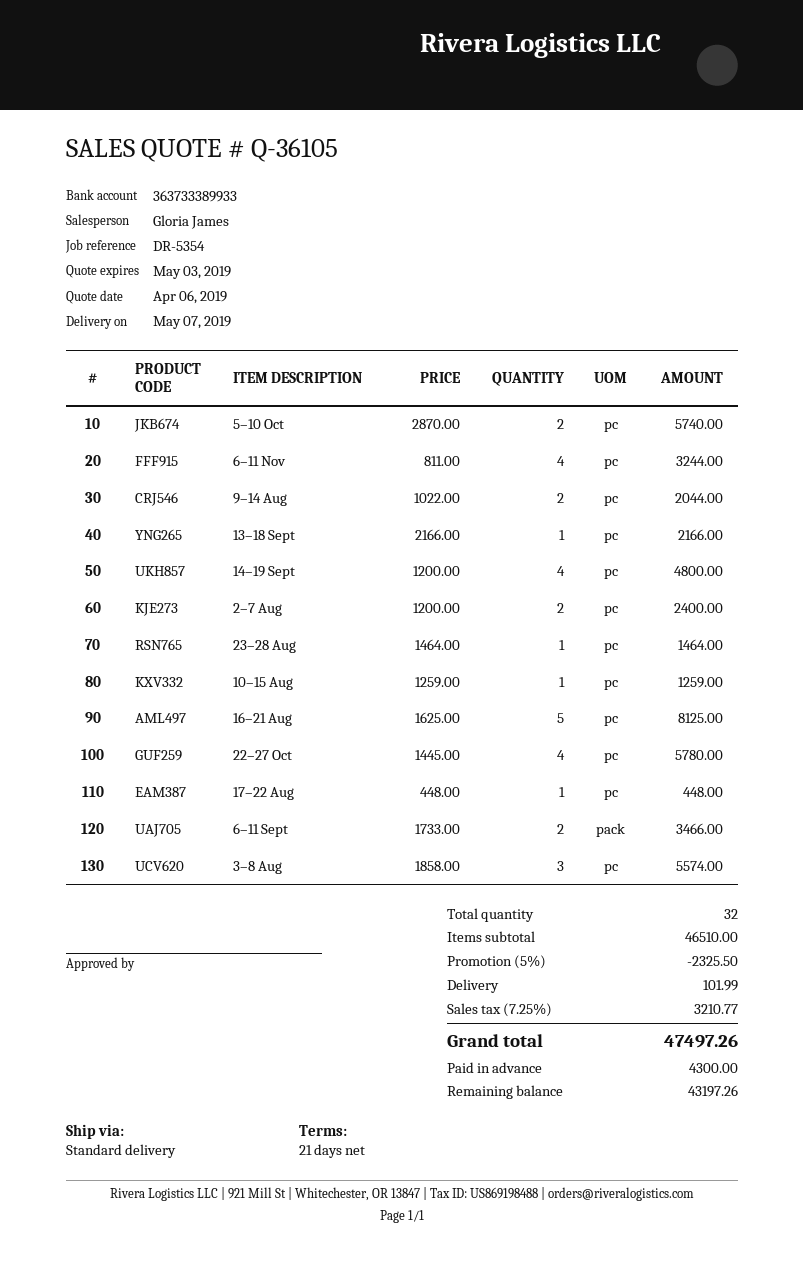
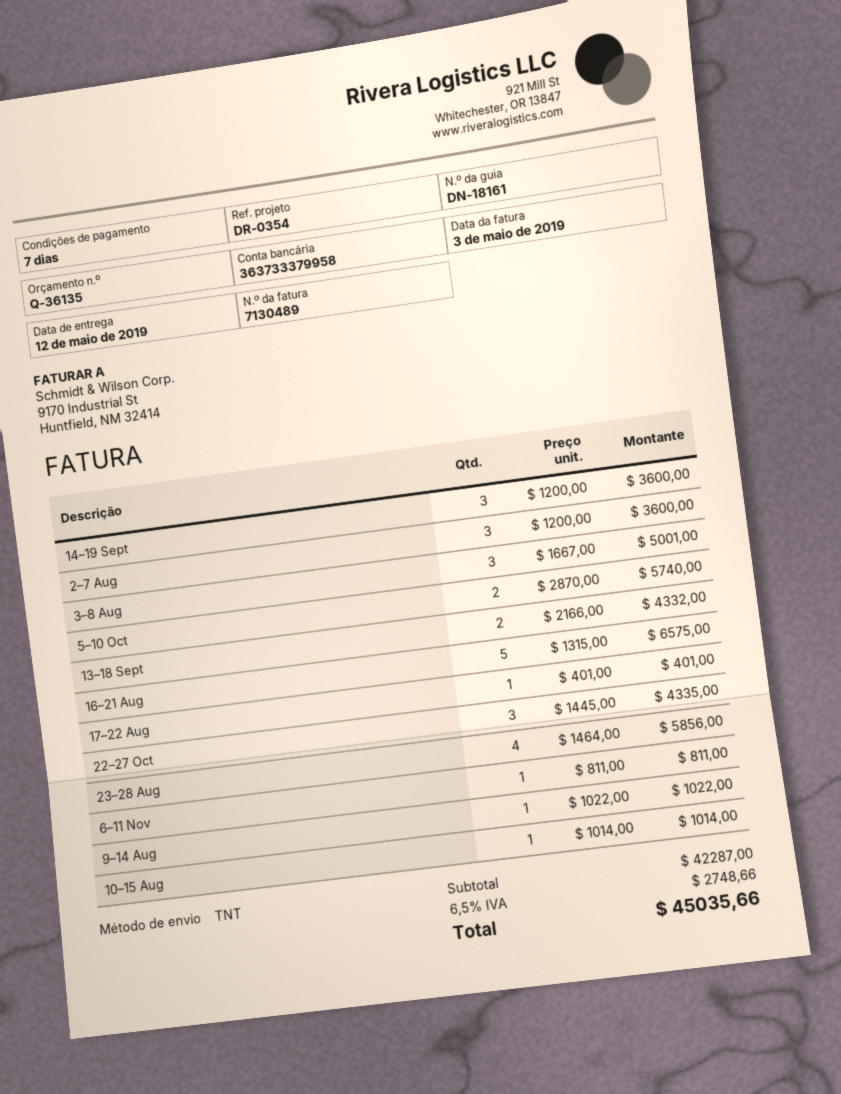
quote number: Q-36105 -> Q-36135
delivery date: 2019-05-07 -> 2019-05-12
payment terms: 21 days -> 7 days
reference: DR-5354 -> DR-0354
bank account: 363733389933 -> 363733379958
shipping method: standard -> TNT
6–11 Nov: 4 x 811.00 = 3244.00 -> 1 x 811.00 = 811.00
9–14 Aug: 2 x 1022.00 = 2044.00 -> 1 x 1022.00 = 1022.00
13–18 Sept: 1 x 2166.00 = 2166.00 -> 2 x 2166.00 = 4332.00
14–19 Sept: 4 x 1200.00 = 4800.00 -> 3 x 1200.00 = 3600.00
2–7 Aug: 2 x 1200.00 = 2400.00 -> 3 x 1200.00 = 3600.00
23–28 Aug: 1 x 1464.00 = 1464.00 -> 4 x 1464.00 = 5856.00
10–15 Aug: 1 x 1259.00 = 1259.00 -> 1 x 1014.00 = 1014.00
16–21 Aug: 5 x 1625.00 = 8125.00 -> 5 x 1315.00 = 6575.00
22–27 Oct: 4 x 1445.00 = 5780.00 -> 3 x 1445.00 = 4335.00
17–22 Aug: 1 x 448.00 = 448.00 -> 1 x 401.00 = 401.00
6–11 Sept: 2 x 1733.00 = 3466.00 -> none
3–8 Aug: 3 x 1858.00 = 5574.00 -> 3 x 1667.00 = 5001.00
subtotal: 46510.00 -> 42287.00
discount: 5% = 2325.50 -> none
shipping: 101.99 -> none
tax: 7.25% = 3210.77 -> 6.5% = 2748.66
total: 47497.26 -> 45035.66

